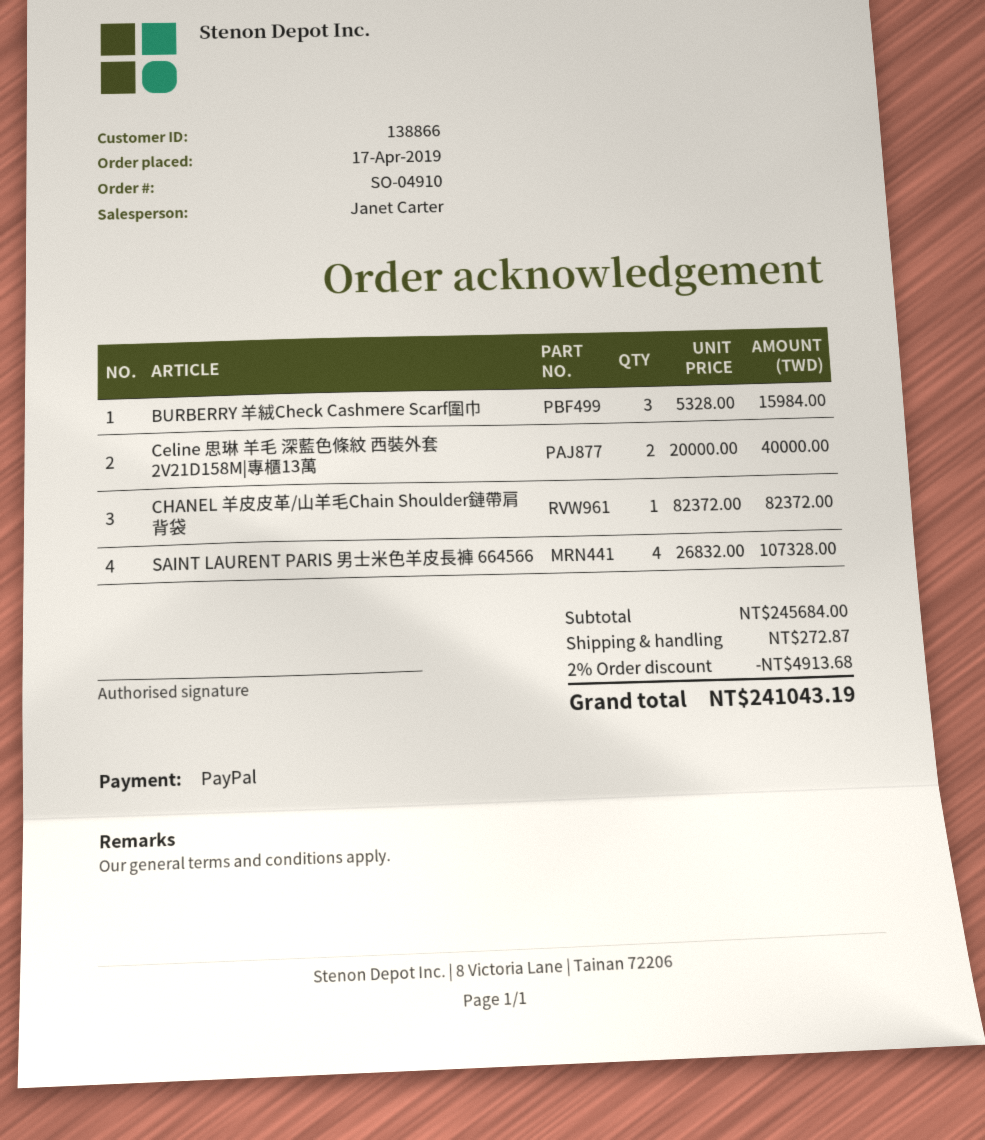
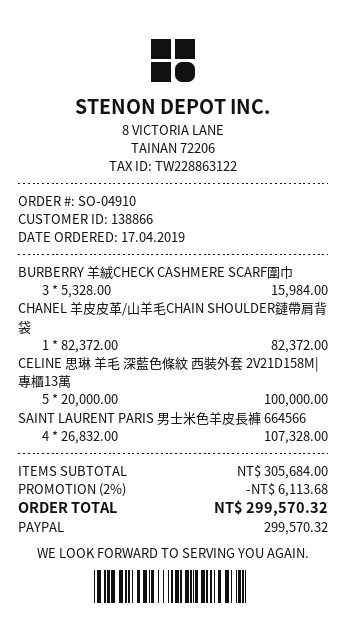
Celine 思琳 羊毛 深藍色條紋 西裝外套 2V21D158M|專櫃13萬: 2 x 20000.00 = 40000.00 -> 5 x 20000.00 = 100000.00
subtotal: 245684.00 -> 305684.00
discount: 2% = 4913.68 -> 2% = 6113.68
shipping: 272.87 -> none
total: 241043.19 -> 299570.32

